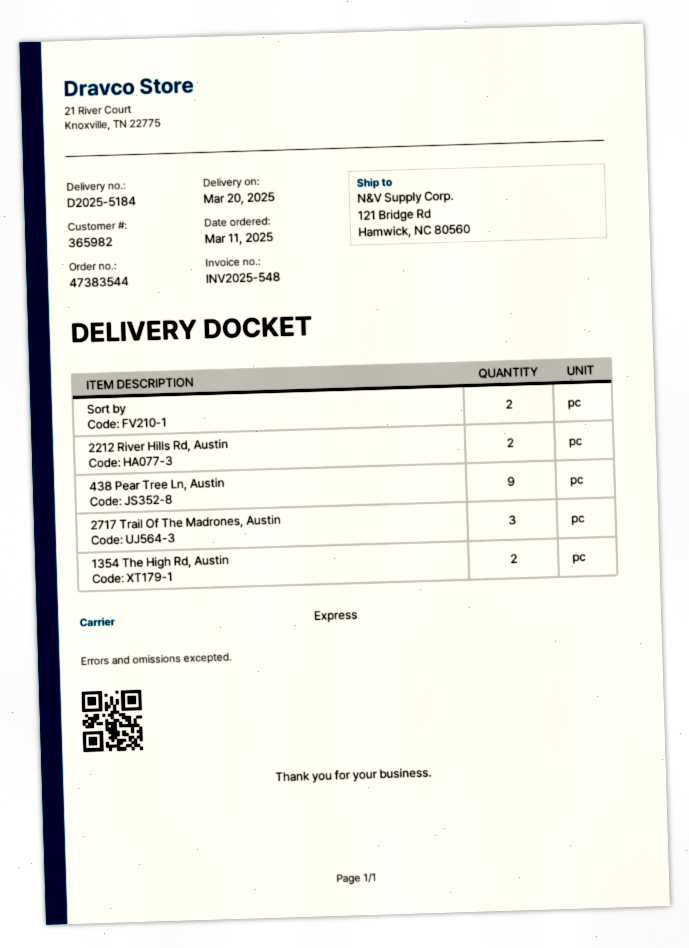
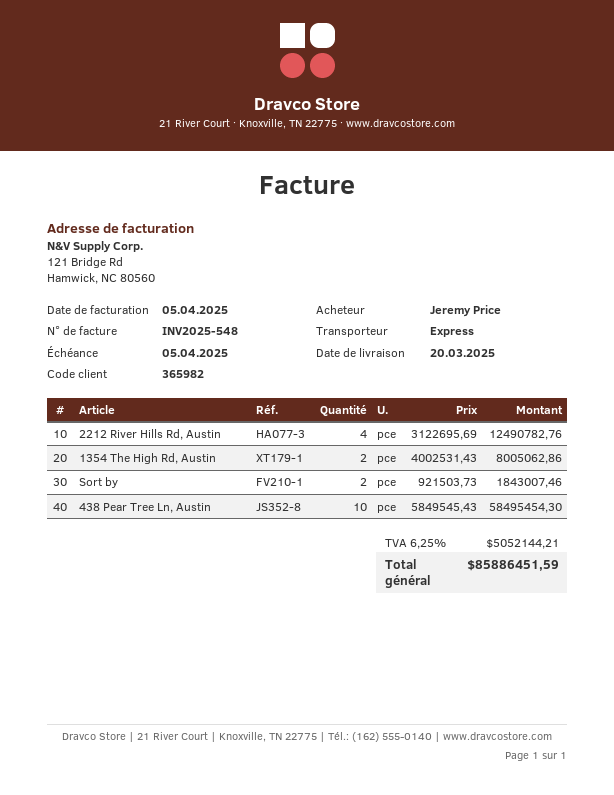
2212 River Hills Rd, Austin: 2 -> 4
438 Pear Tree Ln, Austin: 9 -> 10
2717 Trail Of The Madrones, Austin: 3 -> none

